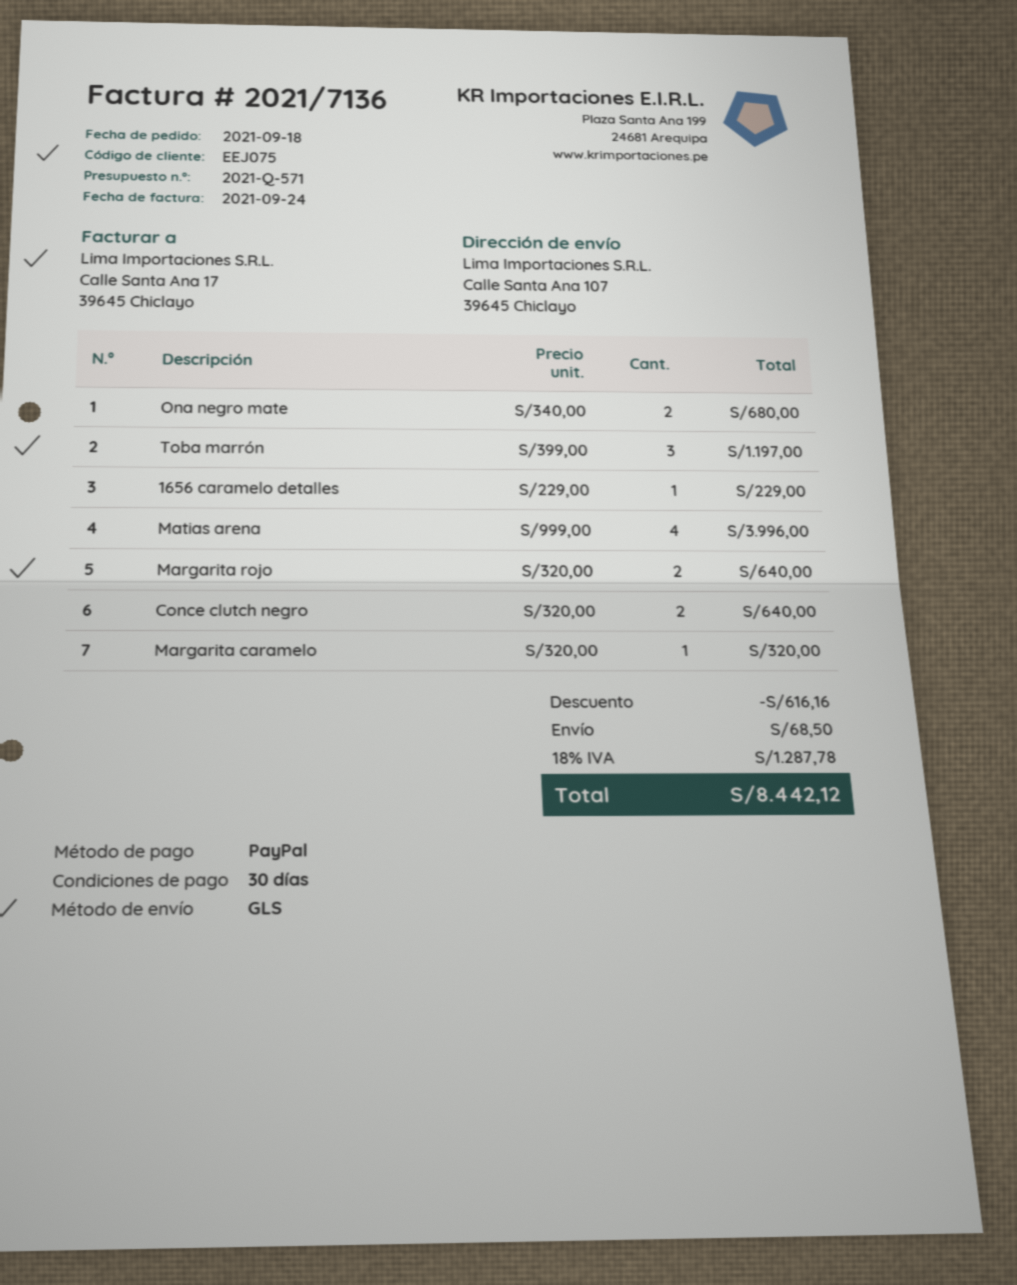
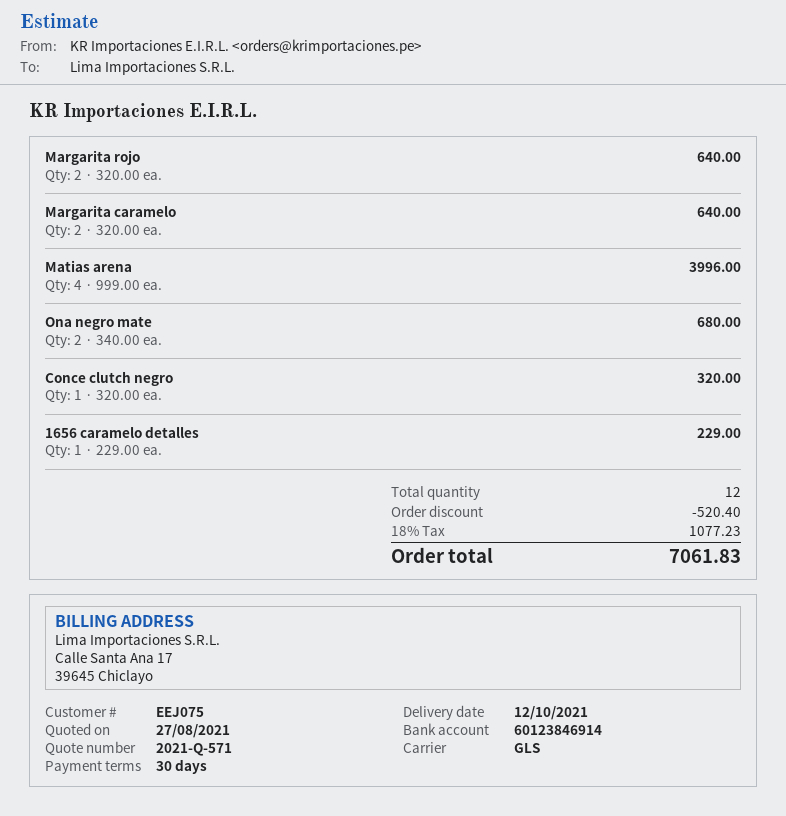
Toba marrón: 3 x 399.00 = 1197.00 -> none
Conce clutch negro: 2 x 320.00 = 640.00 -> 1 x 320.00 = 320.00
Margarita caramelo: 1 x 320.00 = 320.00 -> 2 x 320.00 = 640.00
discount: 616.16 -> 520.40
shipping: 68.50 -> none
tax: 18% = 1287.78 -> 18% = 1077.23
total: 8442.12 -> 7061.83

